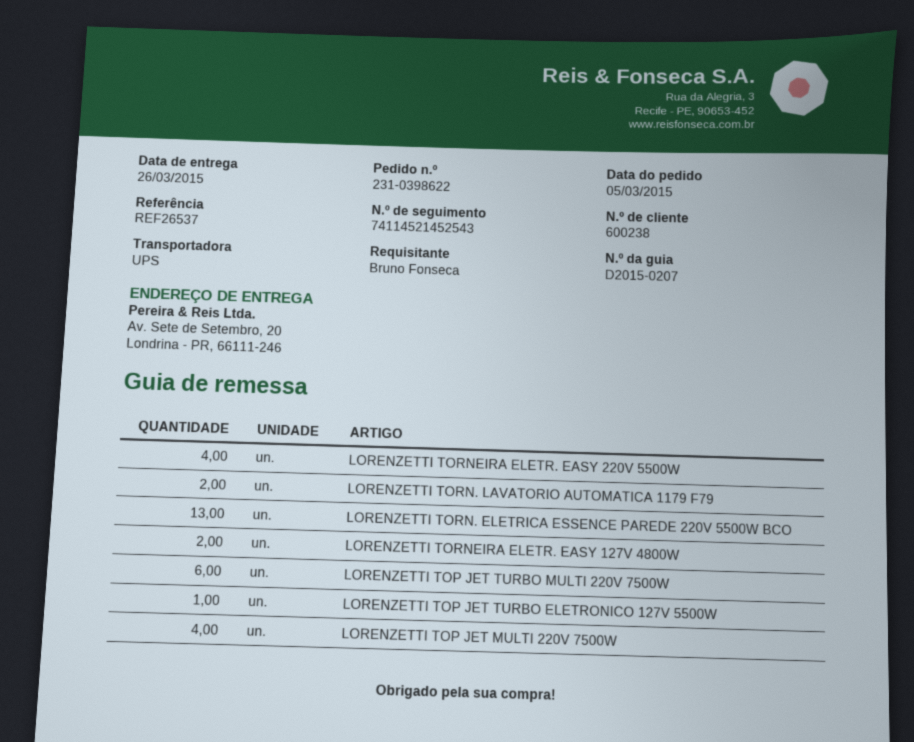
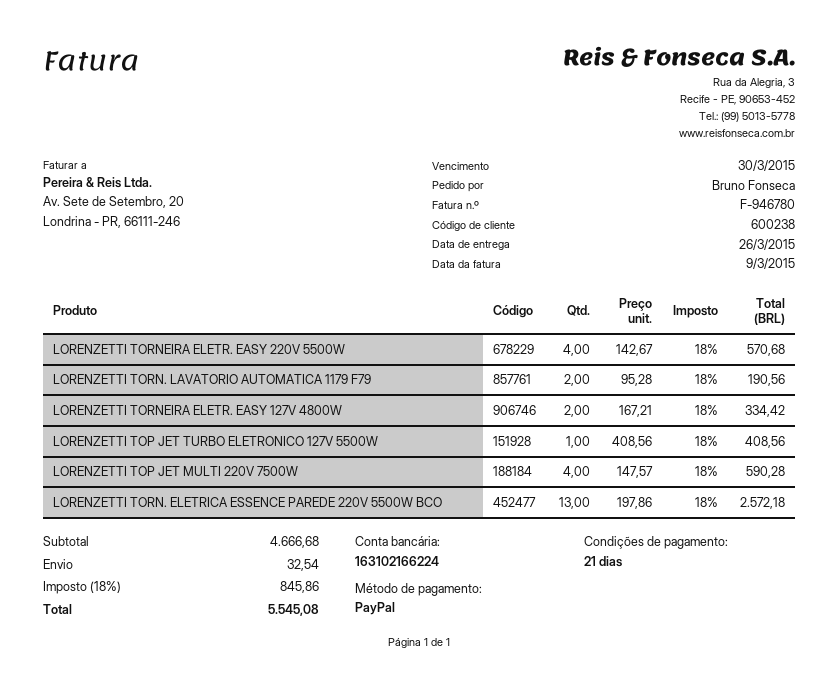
LORENZETTI TOP JET TURBO MULTI 220V 7500W: 6 -> none

